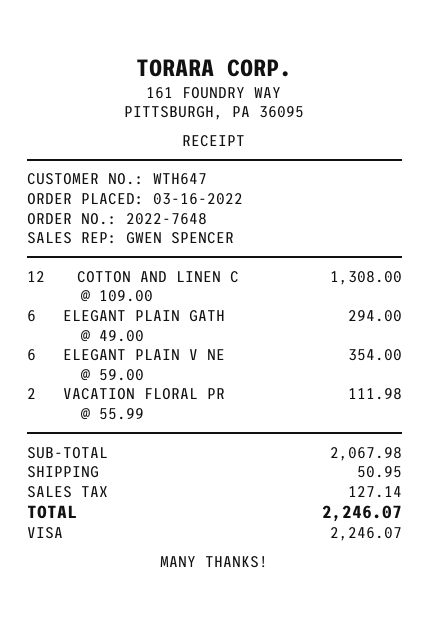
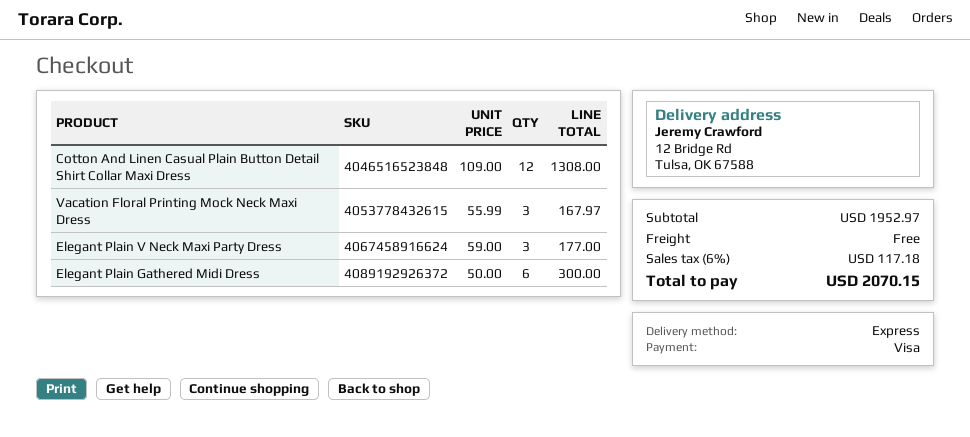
ELEGANT PLAIN GATH: 6 x 49.00 = 294.00 -> 6 x 50.00 = 300.00
ELEGANT PLAIN V NE: 6 x 59.00 = 354.00 -> 3 x 59.00 = 177.00
VACATION FLORAL PR: 2 x 55.99 = 111.98 -> 3 x 55.99 = 167.97
subtotal: 2067.98 -> 1952.97
shipping: 50.95 -> 0.00
tax: 127.14 -> 117.18
total: 2246.07 -> 2070.15

